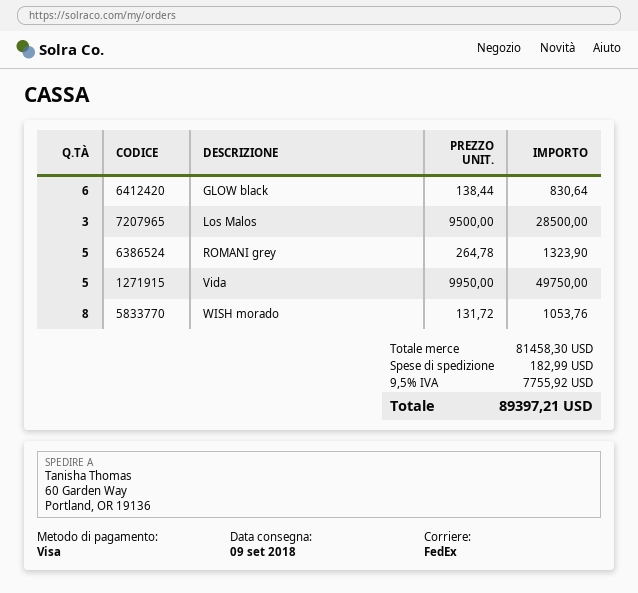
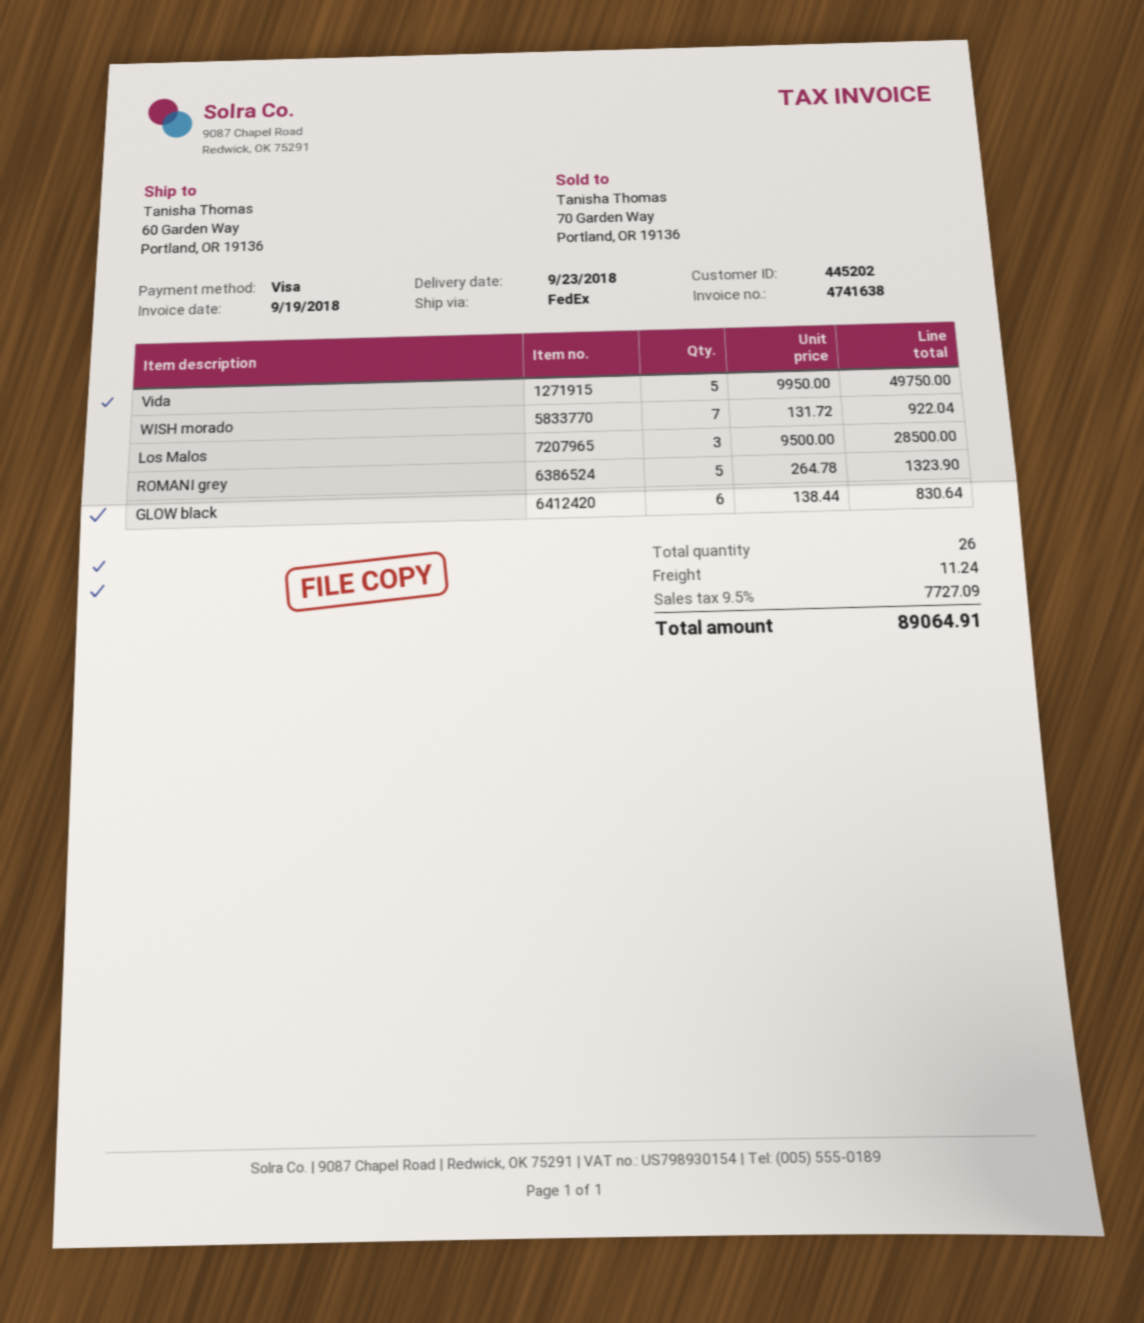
delivery date: 2018-09-09 -> 2018-09-23
WISH morado: 8 x 131.72 = 1053.76 -> 7 x 131.72 = 922.04
shipping: 182.99 -> 11.24
tax: 9.5% = 7755.92 -> 9.5% = 7727.09
total: 89397.21 -> 89064.91

